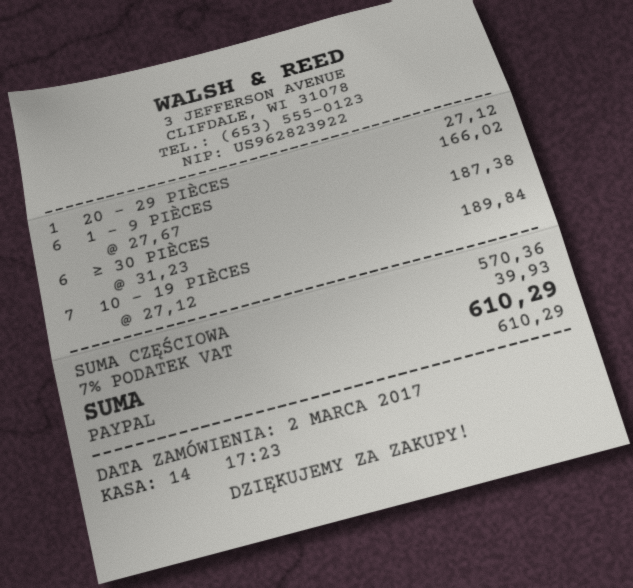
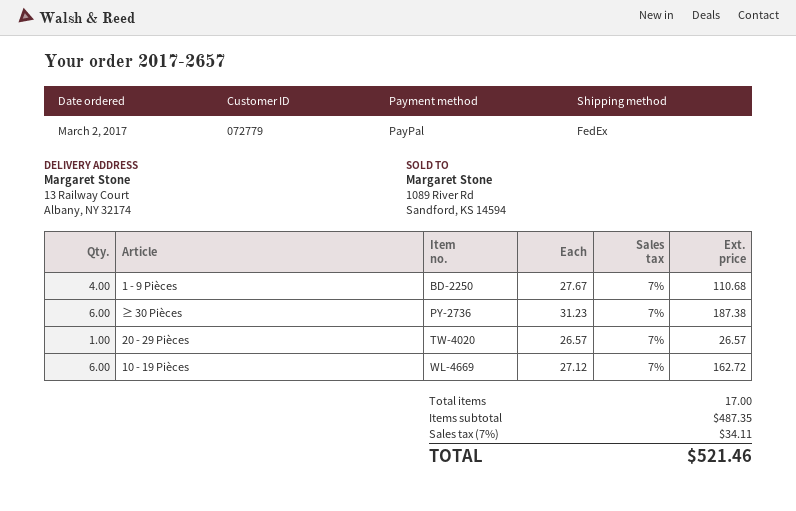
20 - 29 PIÈCES: 1 x 27.12 = 27.12 -> 1 x 26.57 = 26.57
1 - 9 PIÈCES: 6 x 27.67 = 166.02 -> 4 x 27.67 = 110.68
10 - 19 PIÈCES: 7 x 27.12 = 189.84 -> 6 x 27.12 = 162.72
subtotal: 570.36 -> 487.35
tax: 7% = 39.93 -> 7% = 34.11
total: 610.29 -> 521.46

